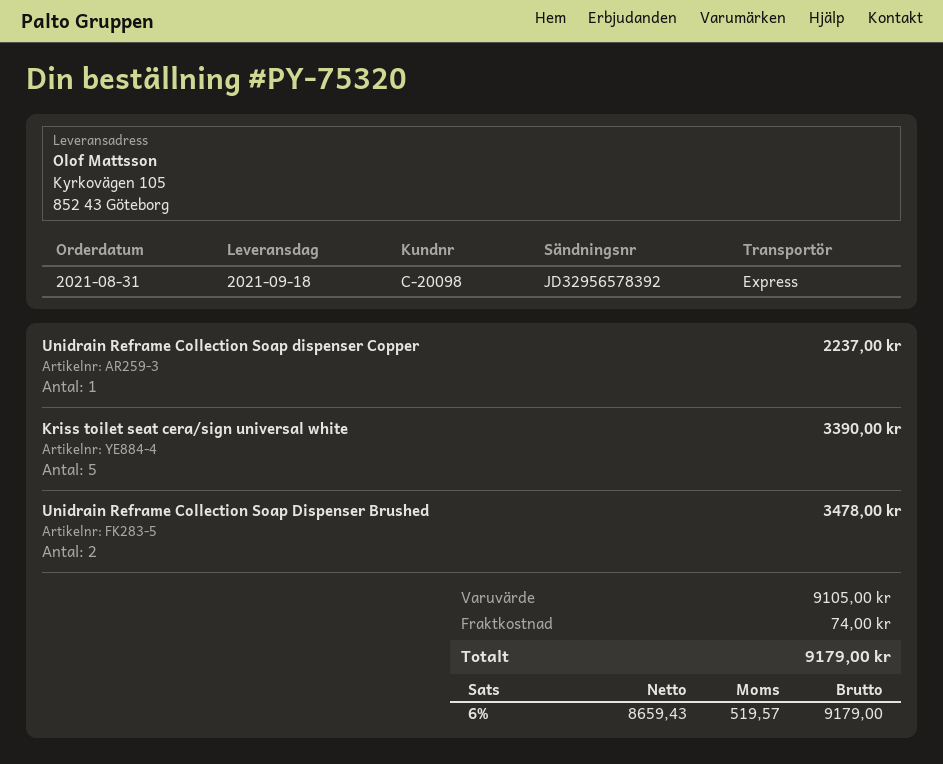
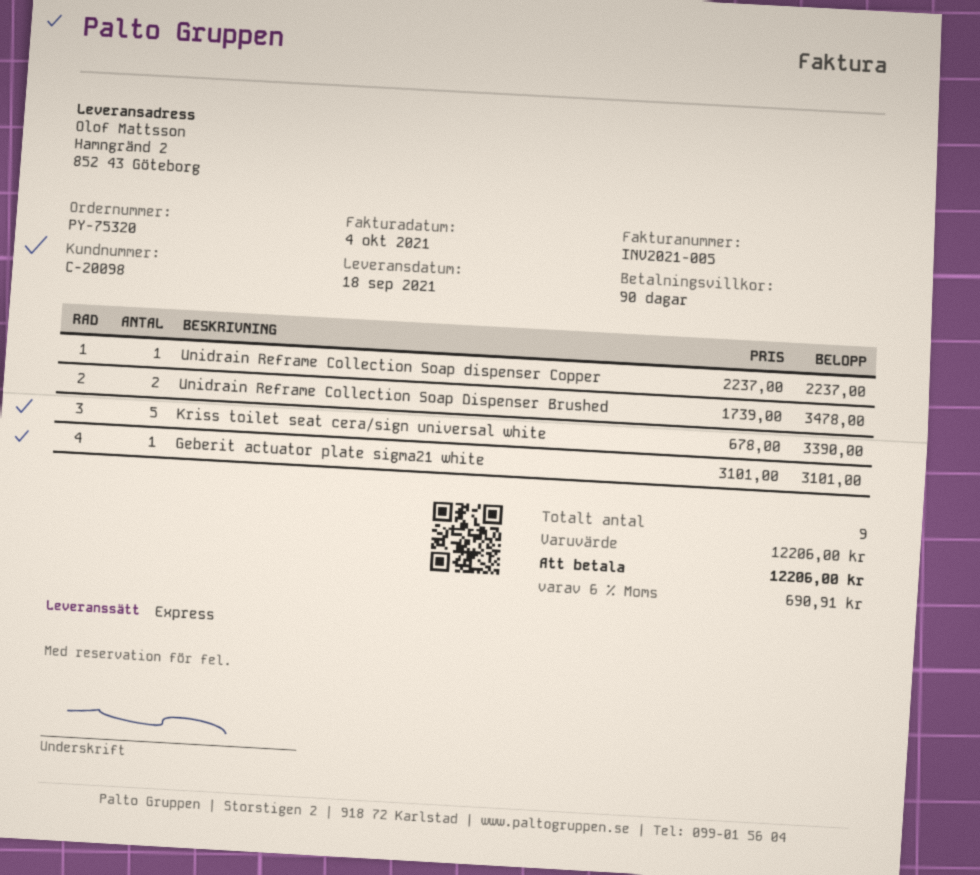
ship to: Kyrkovägen 105, 852 43 Göteborg -> Hamngränd 2, 852 43 Göteborg
Geberit actuator plate sigma21 white: none -> 1 for 3101.00
subtotal: 9105.00 -> 12206.00
shipping: 74.00 -> none
tax: 6% = 519.57 -> 6% = 690.91
total: 9179.00 -> 12206.00

